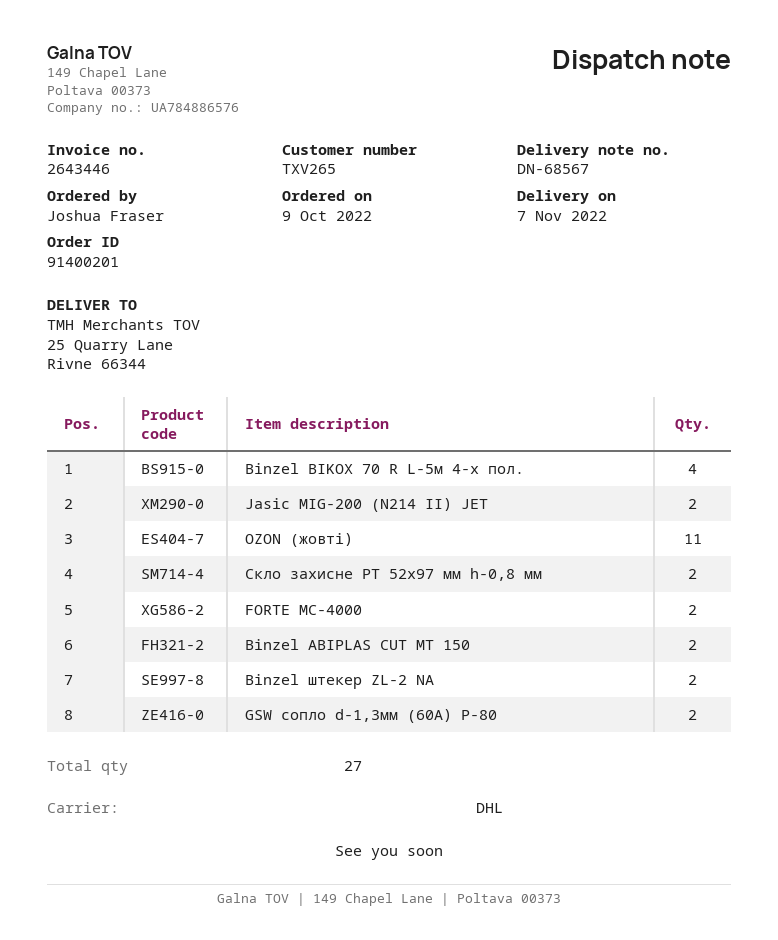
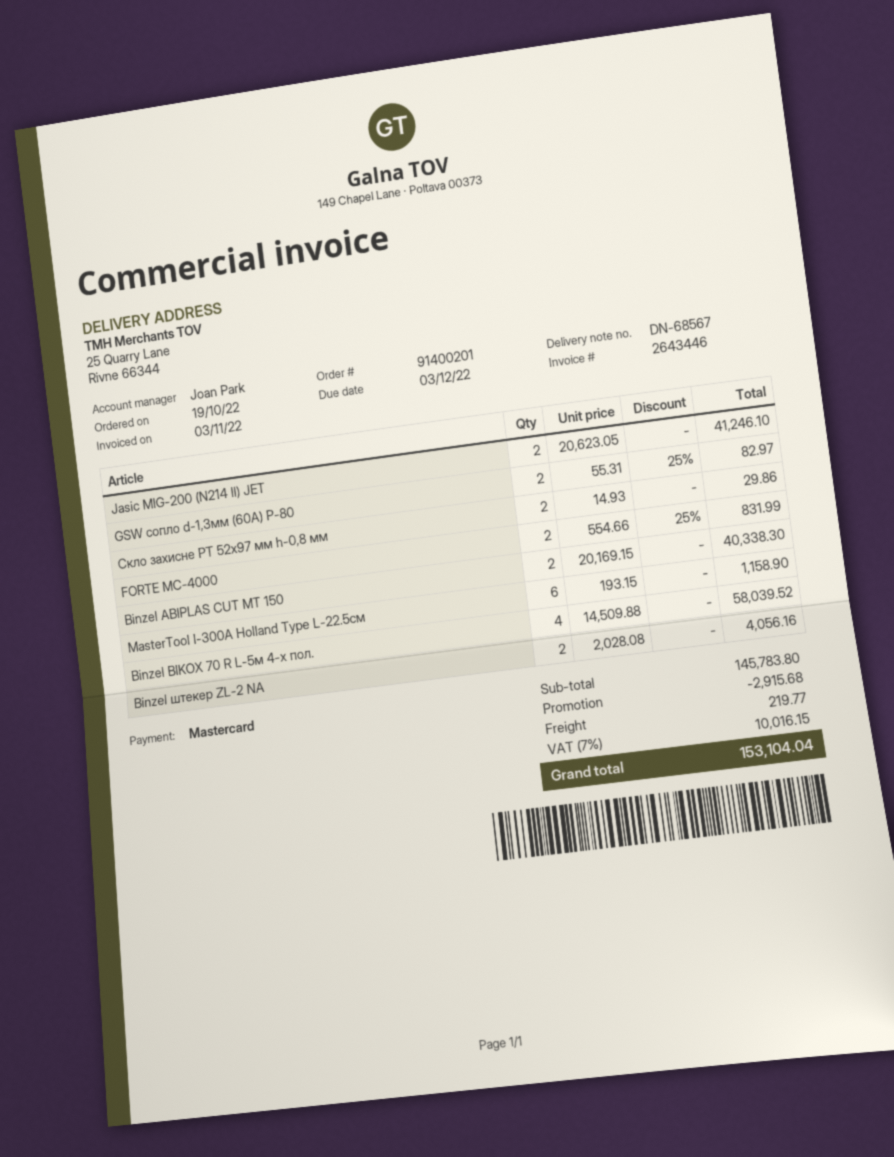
order date: 2022-10-09 -> 2022-10-19
OZON (жовті): 11 -> none
MasterTool I-300А Holland Type L-22.5см: none -> 6

